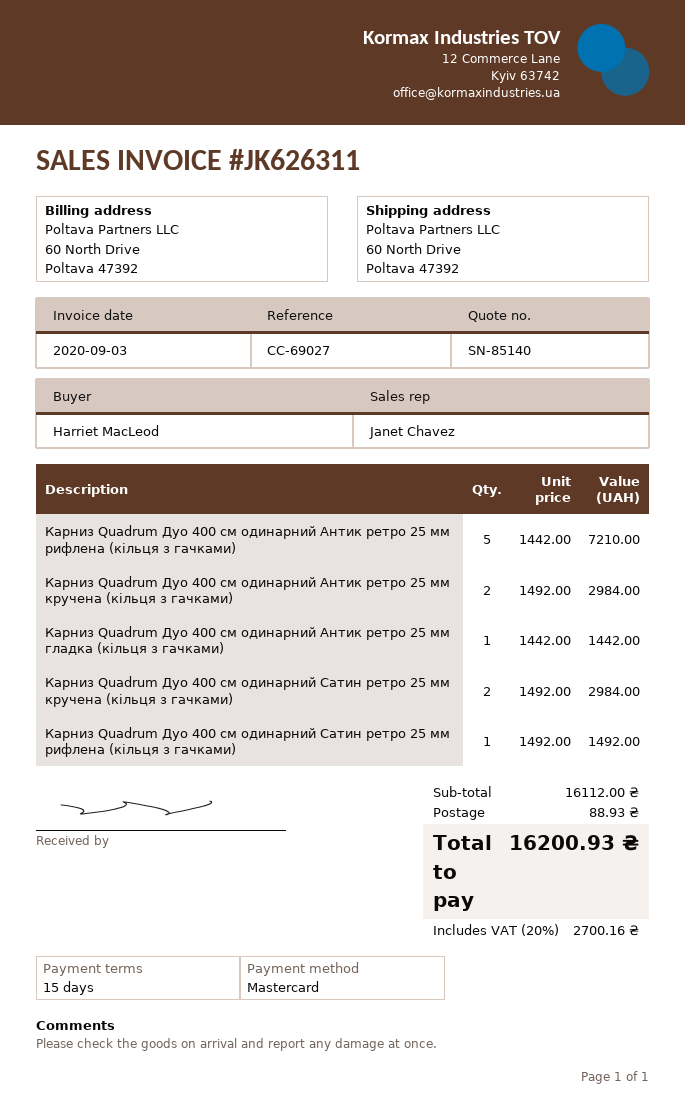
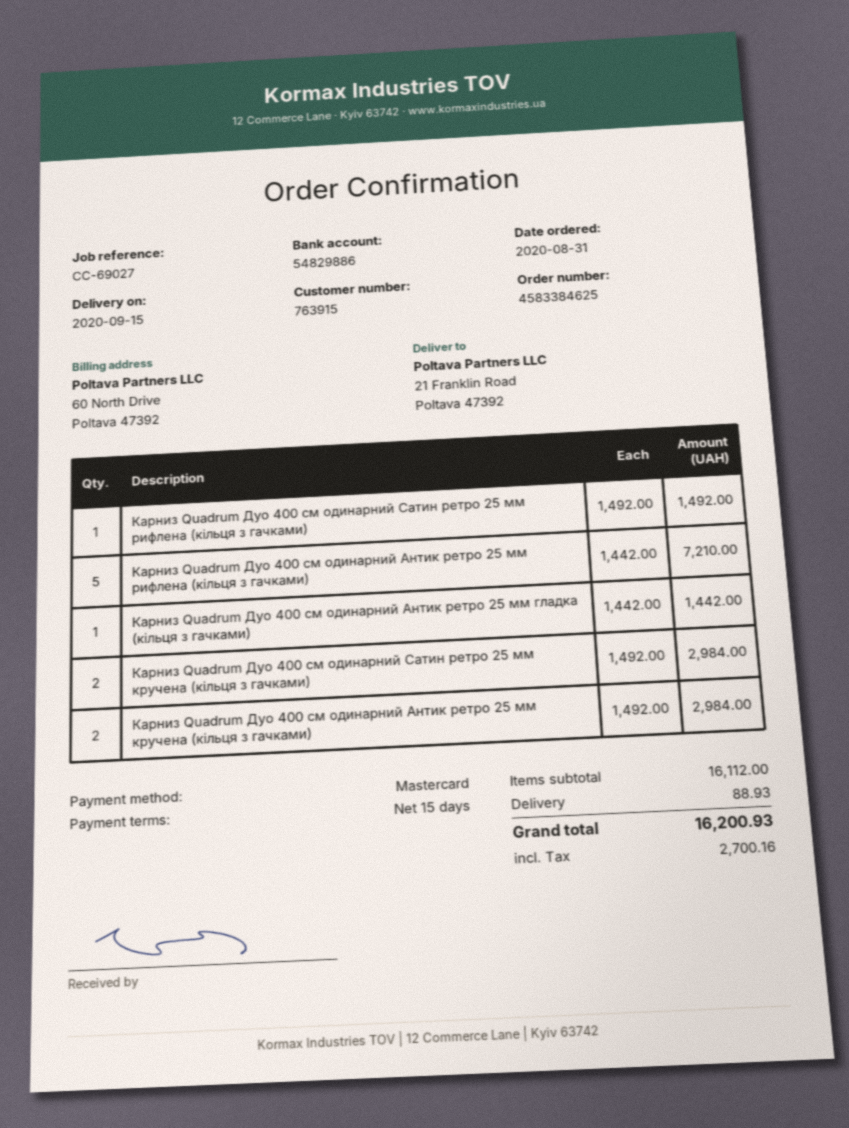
ship to: 60 North Drive, Poltava 47392 -> 21 Franklin Road, Poltava 47392

